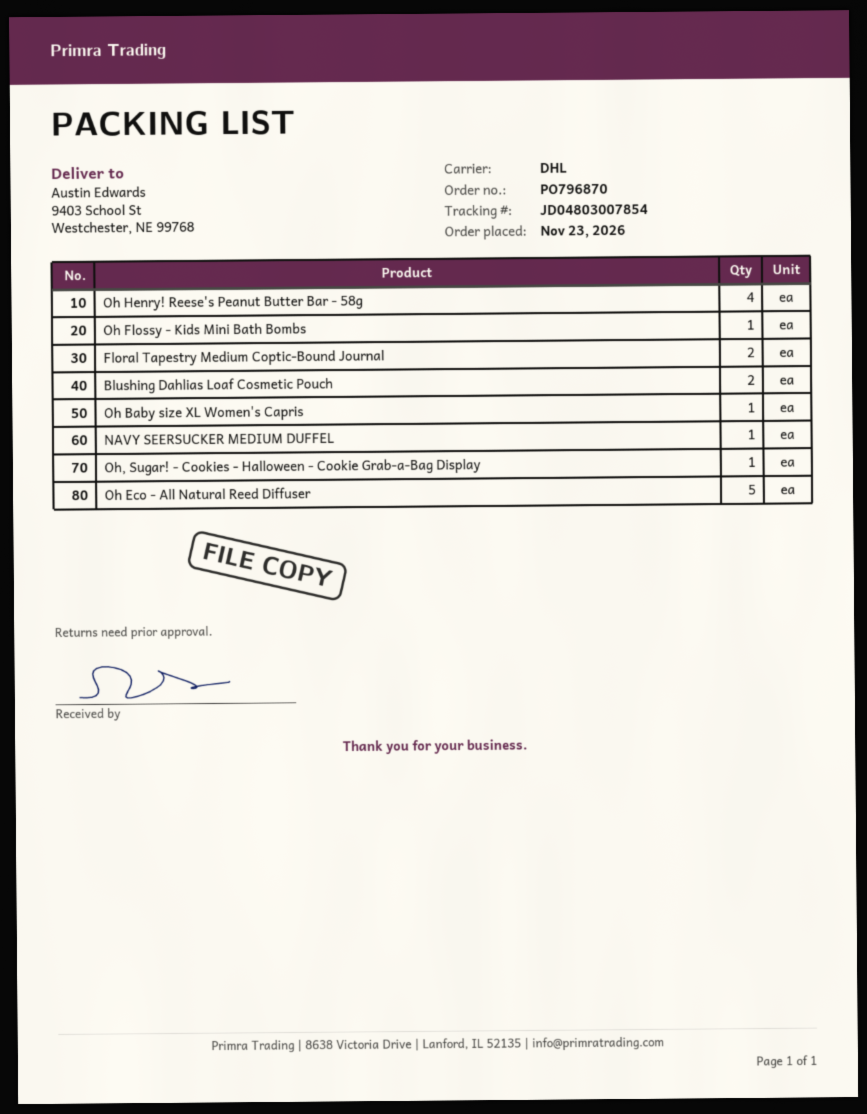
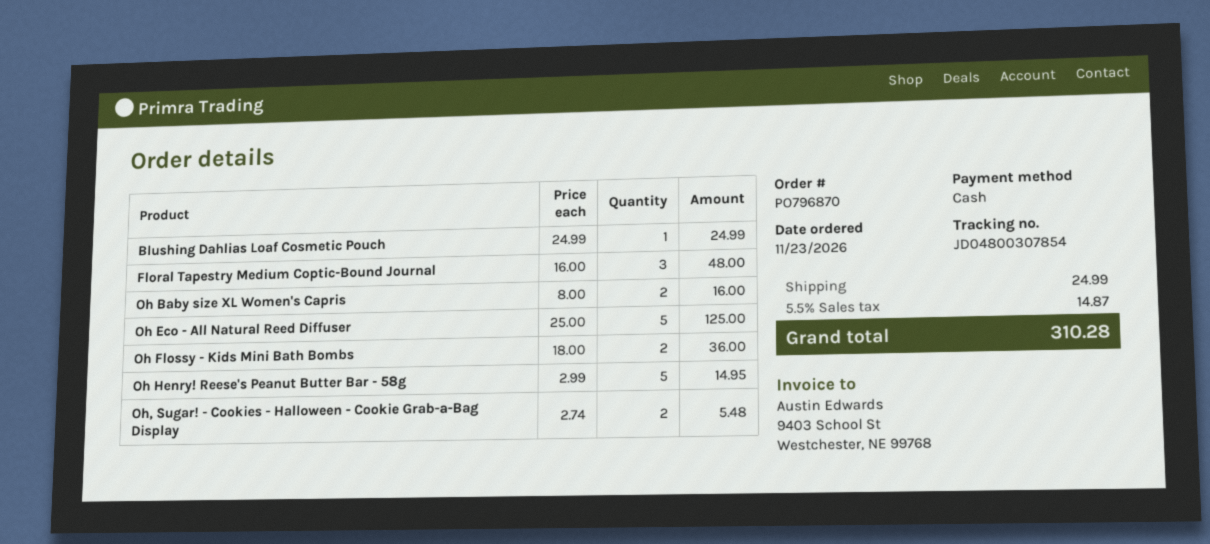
tracking number: JD04803007854 -> JD04800307854
Oh Henry! Reese's Peanut Butter Bar - 58g: 4 -> 5
Oh Flossy - Kids Mini Bath Bombs: 1 -> 2
Floral Tapestry Medium Coptic-Bound Journal: 2 -> 3
Blushing Dahlias Loaf Cosmetic Pouch: 2 -> 1
Oh Baby size XL Women's Capris: 1 -> 2
NAVY SEERSUCKER MEDIUM DUFFEL: 1 -> none
Oh, Sugar! - Cookies - Halloween - Cookie Grab-a-Bag Display: 1 -> 2

